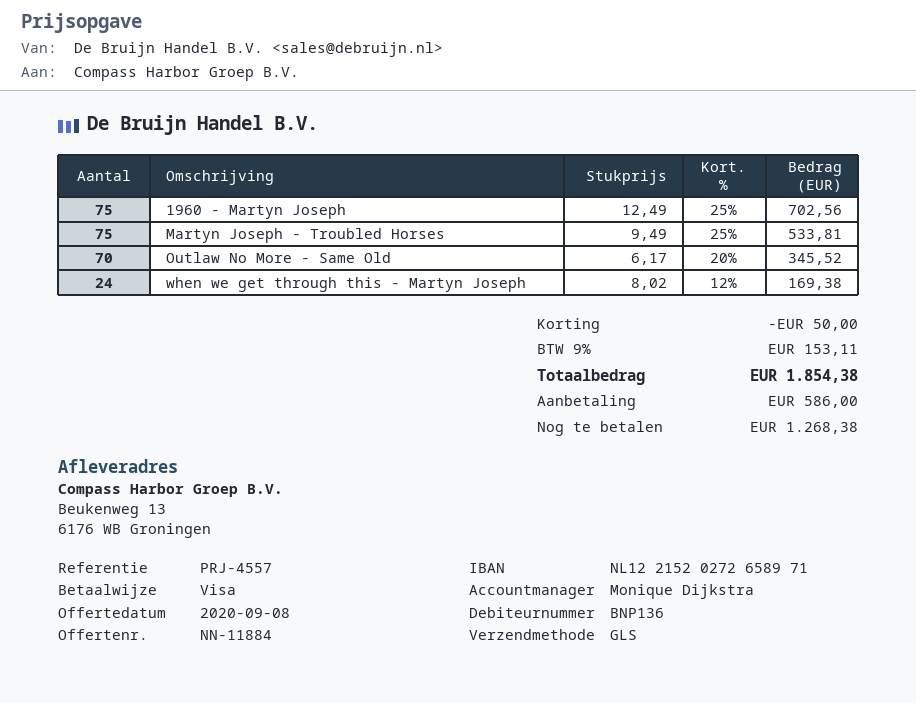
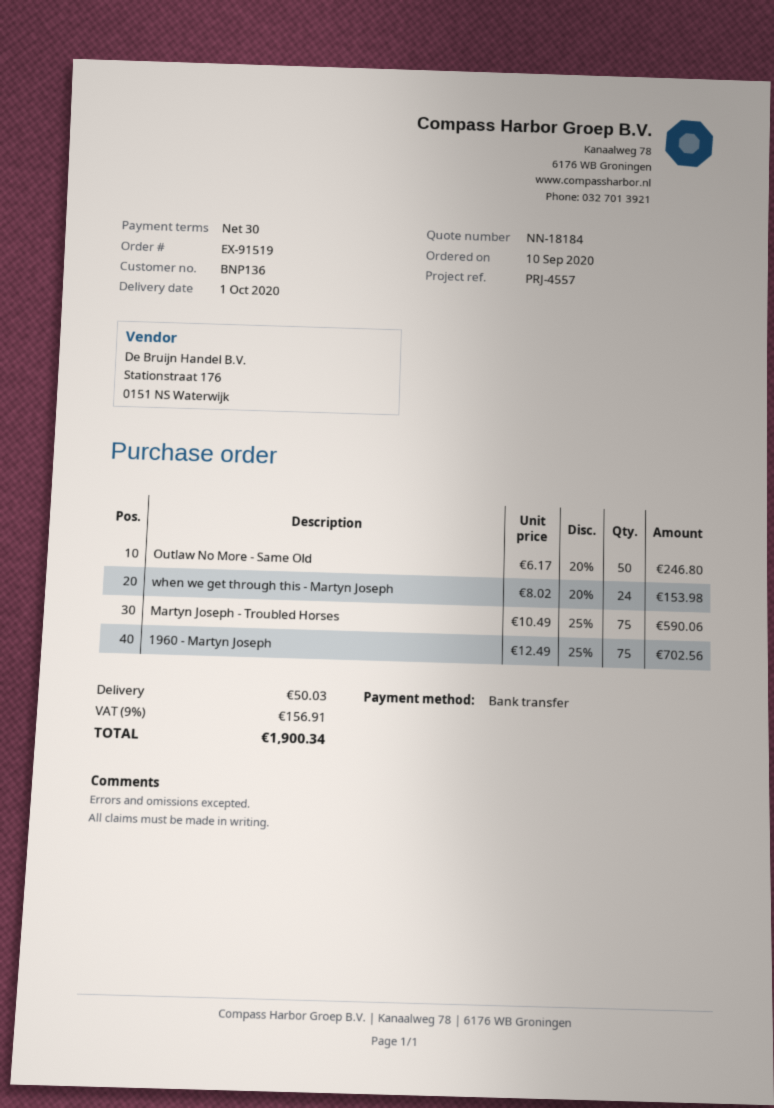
quote number: NN-11884 -> NN-18184
payment method: Visa -> bank transfer
Martyn Joseph - Troubled Horses: 75 x 9.49 - 25% = 533.81 -> 75 x 10.49 - 25% = 590.06
Outlaw No More - Same Old: 70 x 6.17 - 20% = 345.52 -> 50 x 6.17 - 20% = 246.80
when we get through this - Martyn Joseph: 24 x 8.02 - 12% = 169.38 -> 24 x 8.02 - 20% = 153.98
discount: 50.00 -> none
shipping: none -> 50.03
tax: 9% = 153.11 -> 9% = 156.91
total: 1854.38 -> 1900.34

